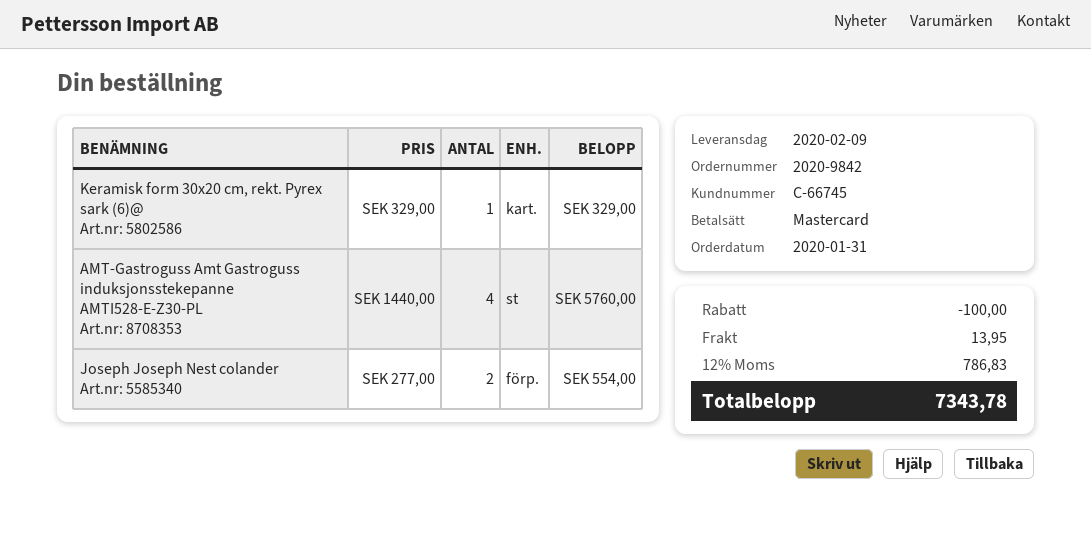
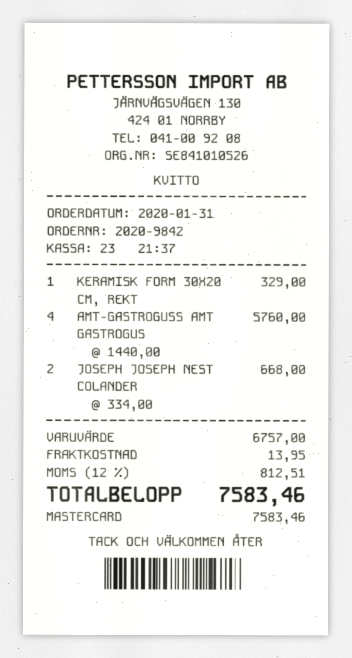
Joseph Joseph Nest colander: 2 x 277.00 = 554.00 -> 2 x 334.00 = 668.00
discount: 100.00 -> none
tax: 12% = 786.83 -> 12% = 812.51
total: 7343.78 -> 7583.46

